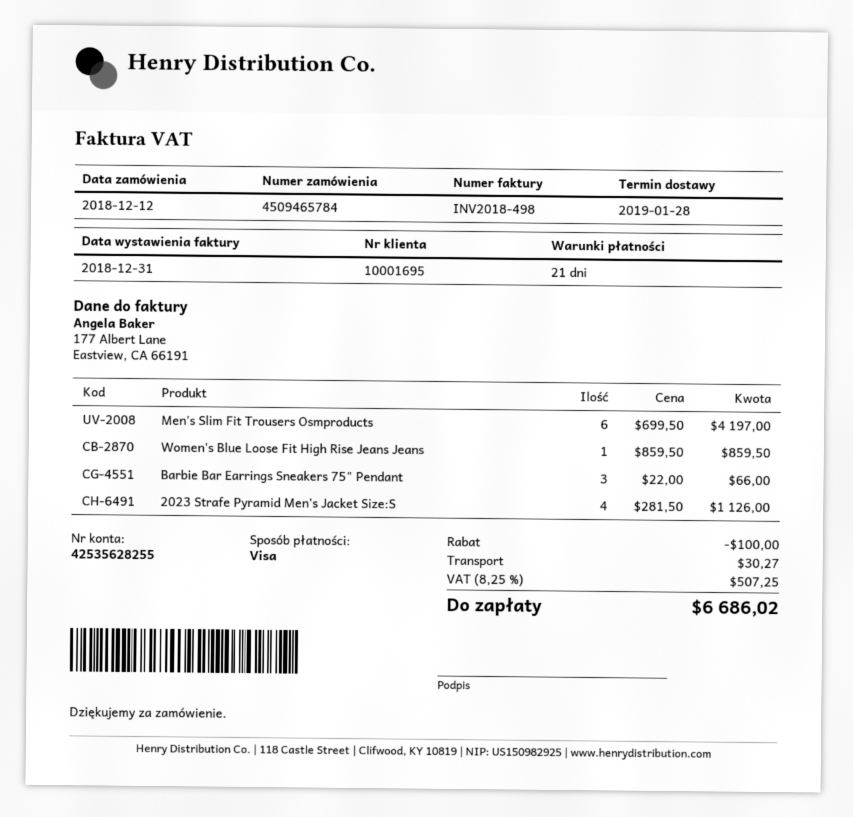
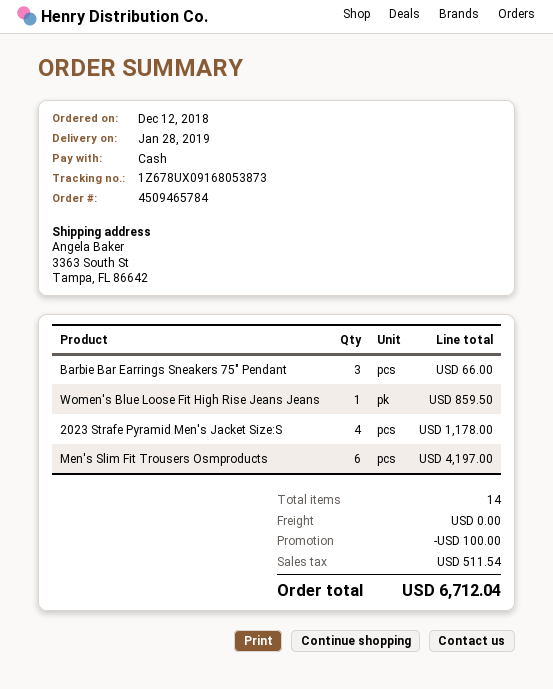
payment method: Visa -> cash
2023 Strafe Pyramid Men's Jacket Size:S: 4 for 1126.00 -> 4 for 1178.00
shipping: 30.27 -> 0.00
tax: 507.25 -> 511.54
total: 6686.02 -> 6712.04

